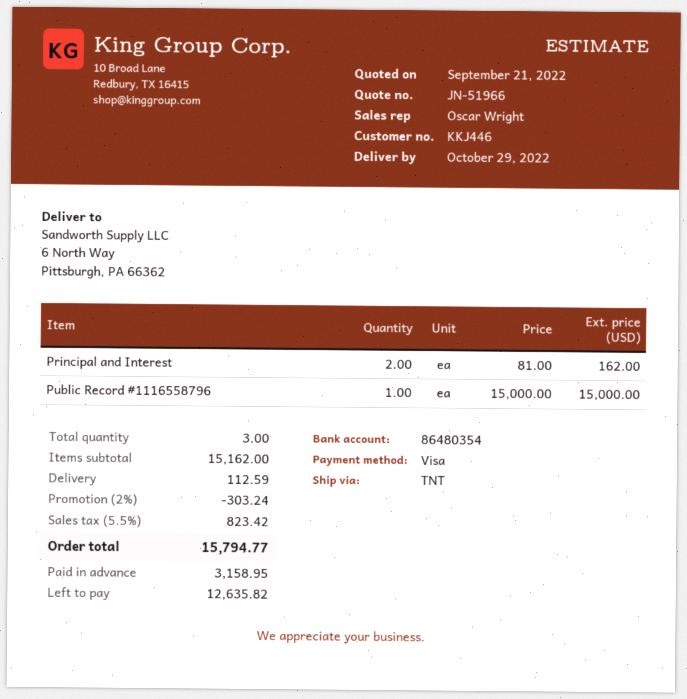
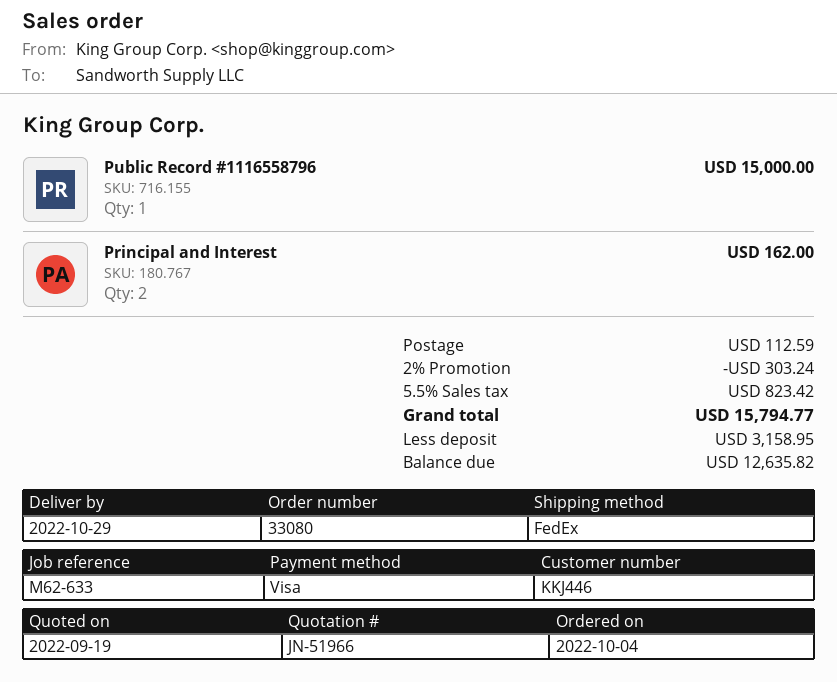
quote date: 2022-09-21 -> 2022-09-19
shipping method: TNT -> FedEx

